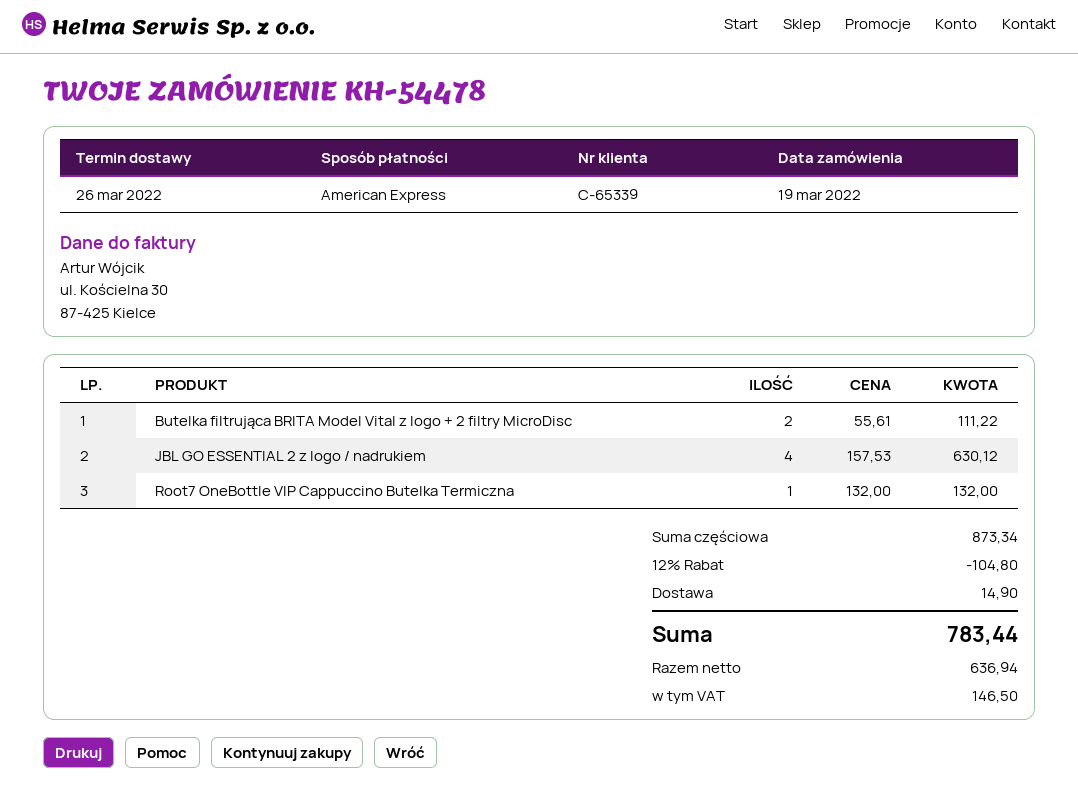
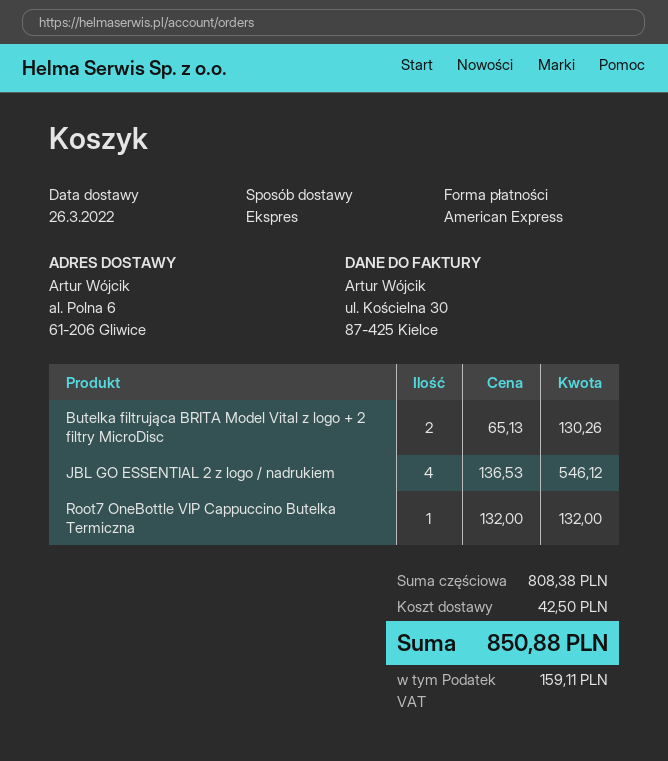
Butelka filtrująca BRITA Model Vital z logo + 2 filtry MicroDisc: 2 x 55.61 = 111.22 -> 2 x 65.13 = 130.26
JBL GO ESSENTIAL 2 z logo / nadrukiem: 4 x 157.53 = 630.12 -> 4 x 136.53 = 546.12
subtotal: 873.34 -> 808.38
discount: 12% = 104.80 -> none
shipping: 14.90 -> 42.50
tax: 146.50 -> 159.11
total: 783.44 -> 850.88

